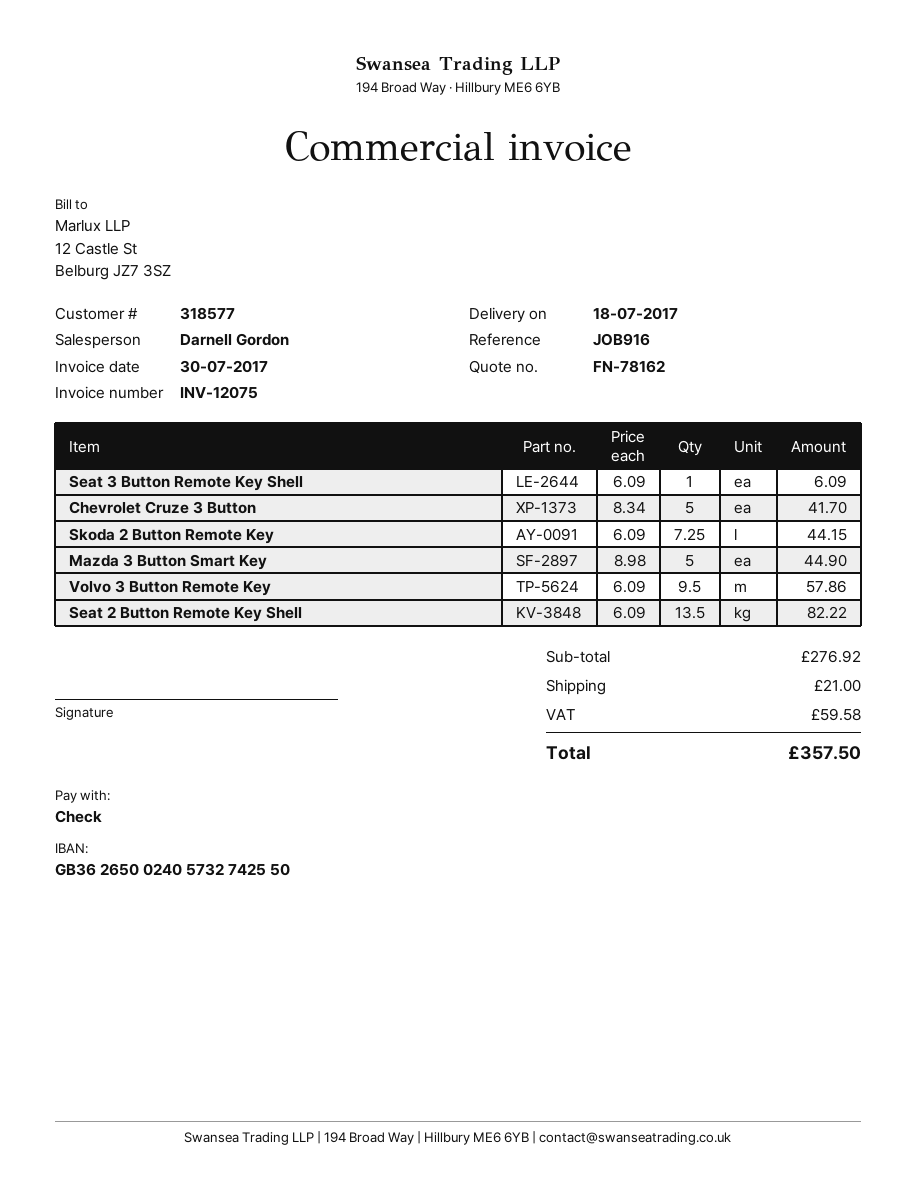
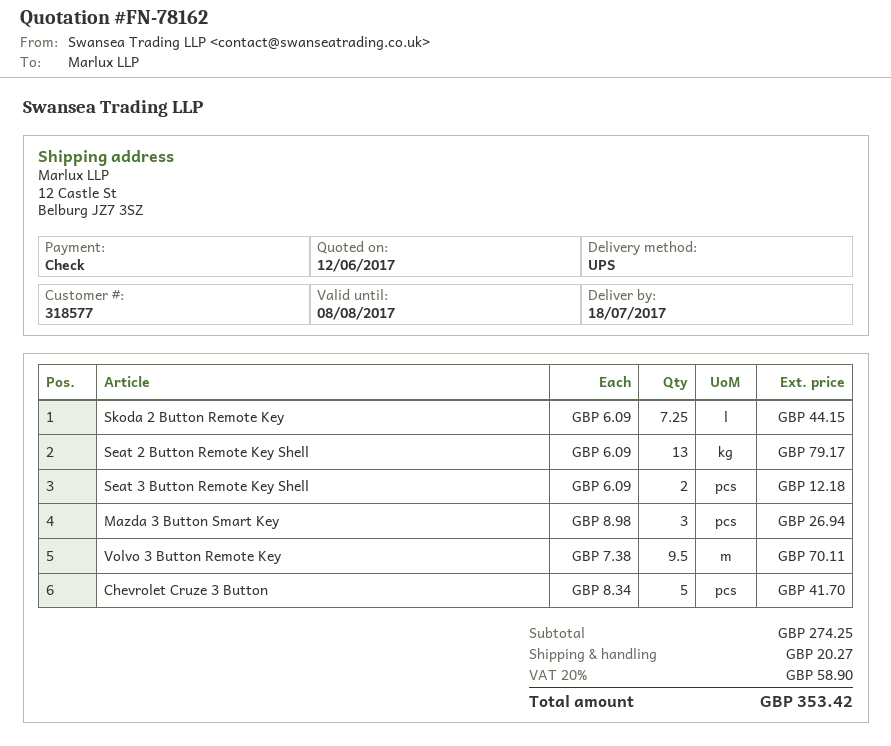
Seat 3 Button Remote Key Shell: 1 x 6.09 = 6.09 -> 2 x 6.09 = 12.18
Mazda 3 Button Smart Key: 5 x 8.98 = 44.90 -> 3 x 8.98 = 26.94
Volvo 3 Button Remote Key: 9.5 x 6.09 = 57.86 -> 9.5 x 7.38 = 70.11
Seat 2 Button Remote Key Shell: 13.5 x 6.09 = 82.22 -> 13 x 6.09 = 79.17
subtotal: 276.92 -> 274.25
shipping: 21.00 -> 20.27
tax: 59.58 -> 58.90
total: 357.50 -> 353.42

